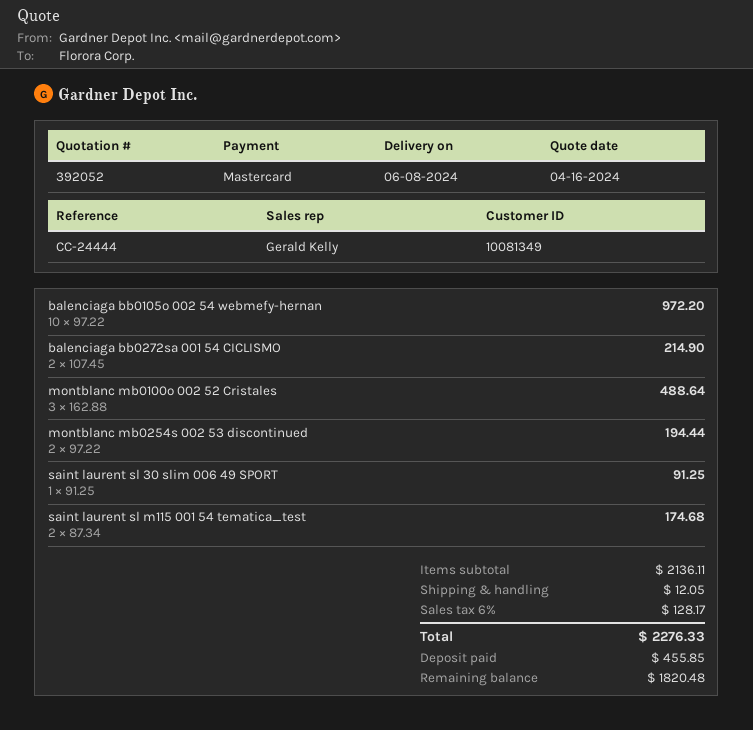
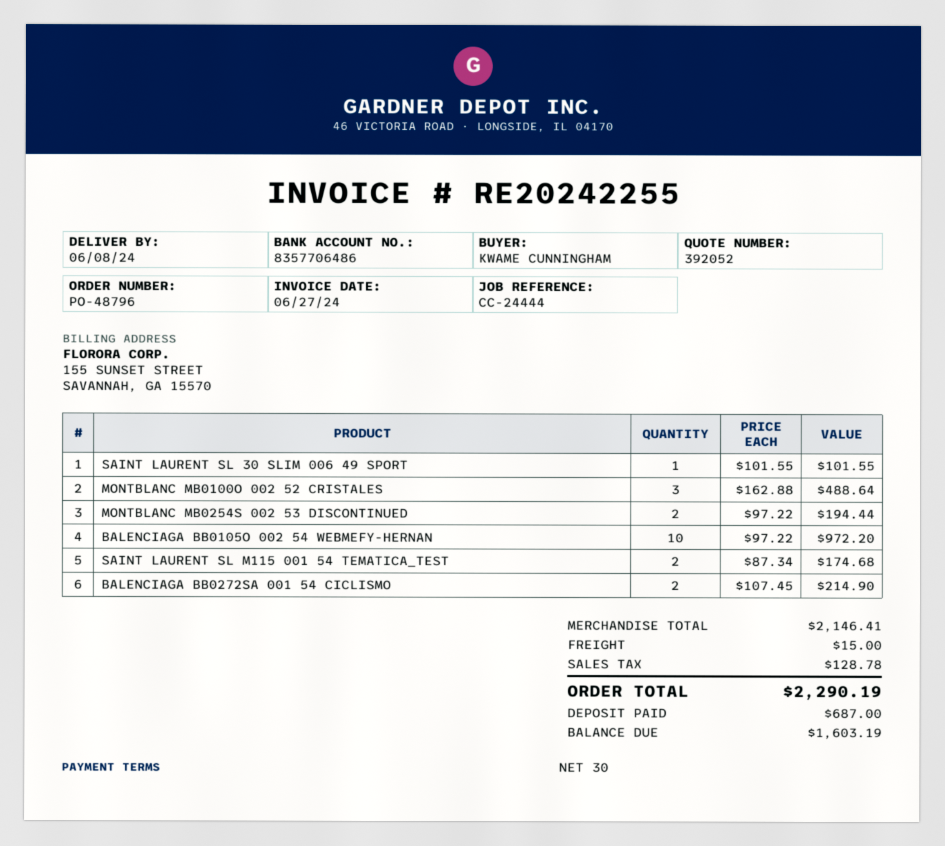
saint laurent sl 30 slim 006 49 SPORT: 1 x 91.25 = 91.25 -> 1 x 101.55 = 101.55
subtotal: 2136.11 -> 2146.41
shipping: 12.05 -> 15.00
tax: 128.17 -> 128.78
total: 2276.33 -> 2290.19
deposit: 455.85 -> 687.00
balance: 1820.48 -> 1603.19

